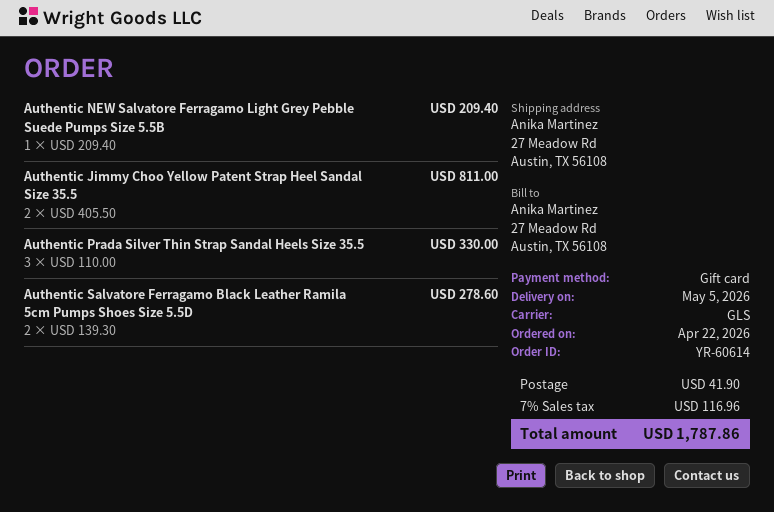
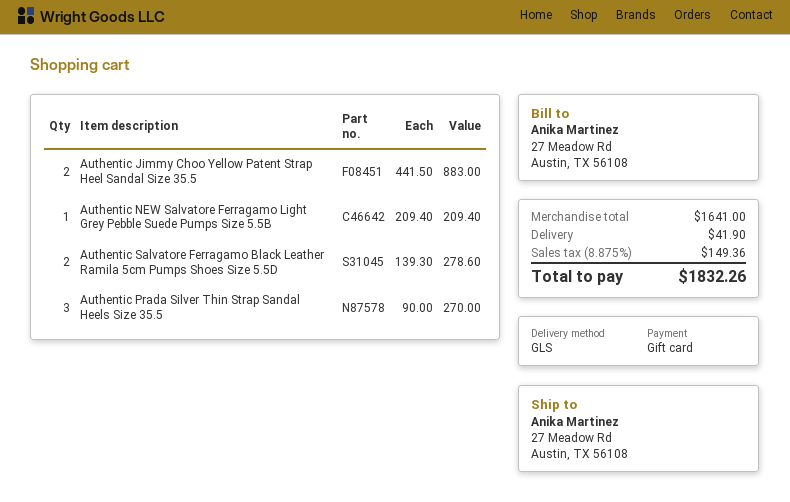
Authentic Jimmy Choo Yellow Patent Strap Heel Sandal Size 35.5: 2 x 405.50 = 811.00 -> 2 x 441.50 = 883.00
Authentic Prada Silver Thin Strap Sandal Heels Size 35.5: 3 x 110.00 = 330.00 -> 3 x 90.00 = 270.00
tax: 7% = 116.96 -> 8.875% = 149.36
total: 1787.86 -> 1832.26

